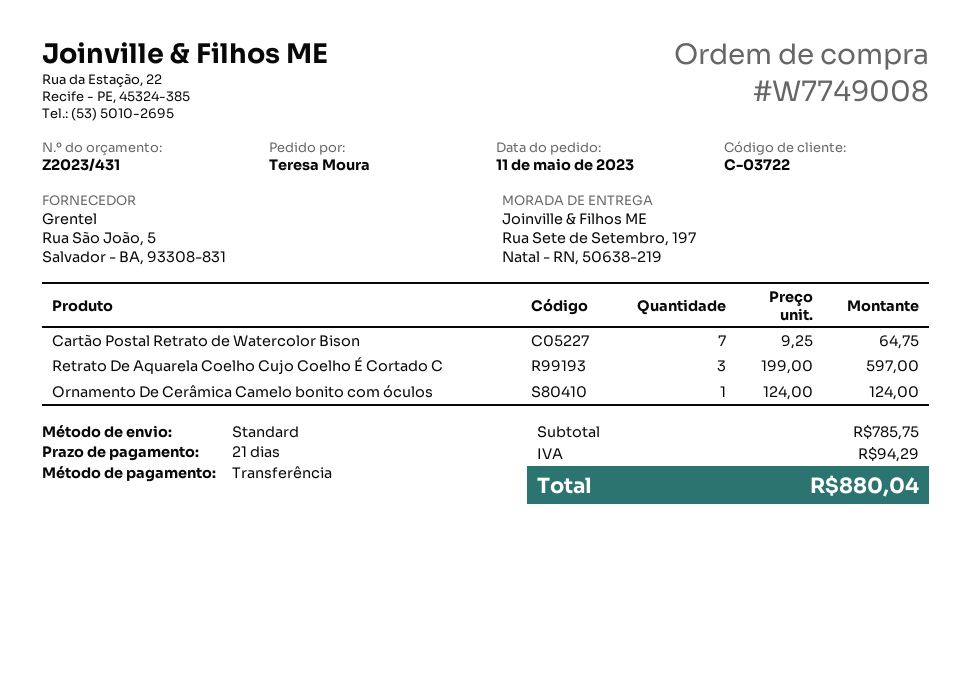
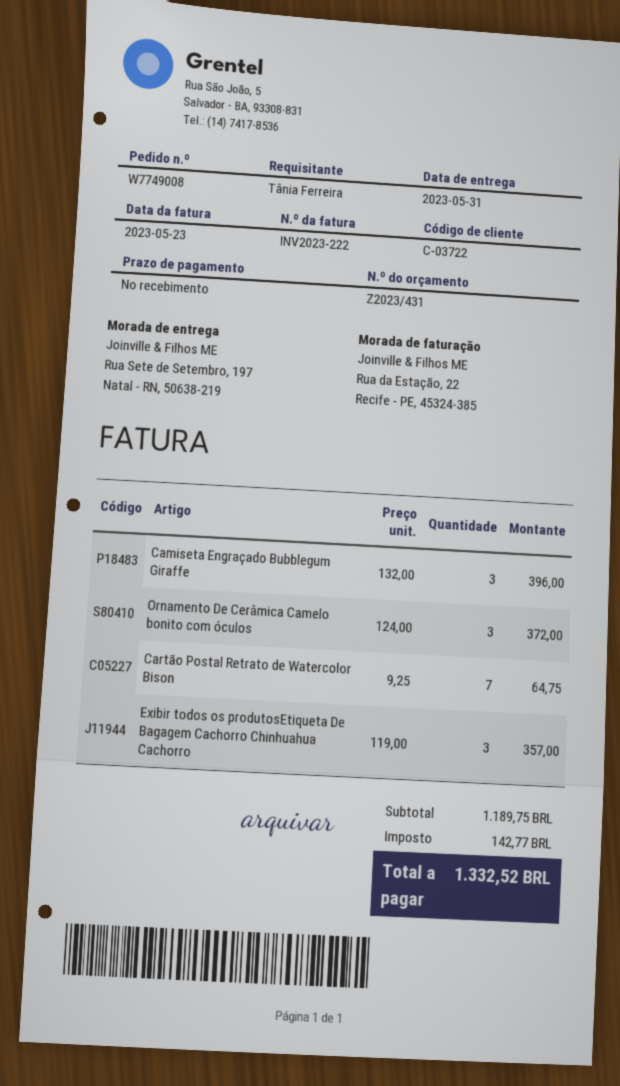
payment terms: 21 days -> on receipt
ordered by: Teresa Moura -> Tânia Ferreira
Retrato De Aquarela Coelho Cujo Coelho É Cortado C: 3 x 199.00 = 597.00 -> none
Ornamento De Cerâmica Camelo bonito com óculos: 1 x 124.00 = 124.00 -> 3 x 124.00 = 372.00
Camiseta Engraçado Bubblegum Giraffe: none -> 3 x 132.00 = 396.00
Exibir todos os produtosEtiqueta De Bagagem Cachorro Chinhuahua Cachorro: none -> 3 x 119.00 = 357.00
subtotal: 785.75 -> 1189.75
tax: 94.29 -> 142.77
total: 880.04 -> 1332.52

